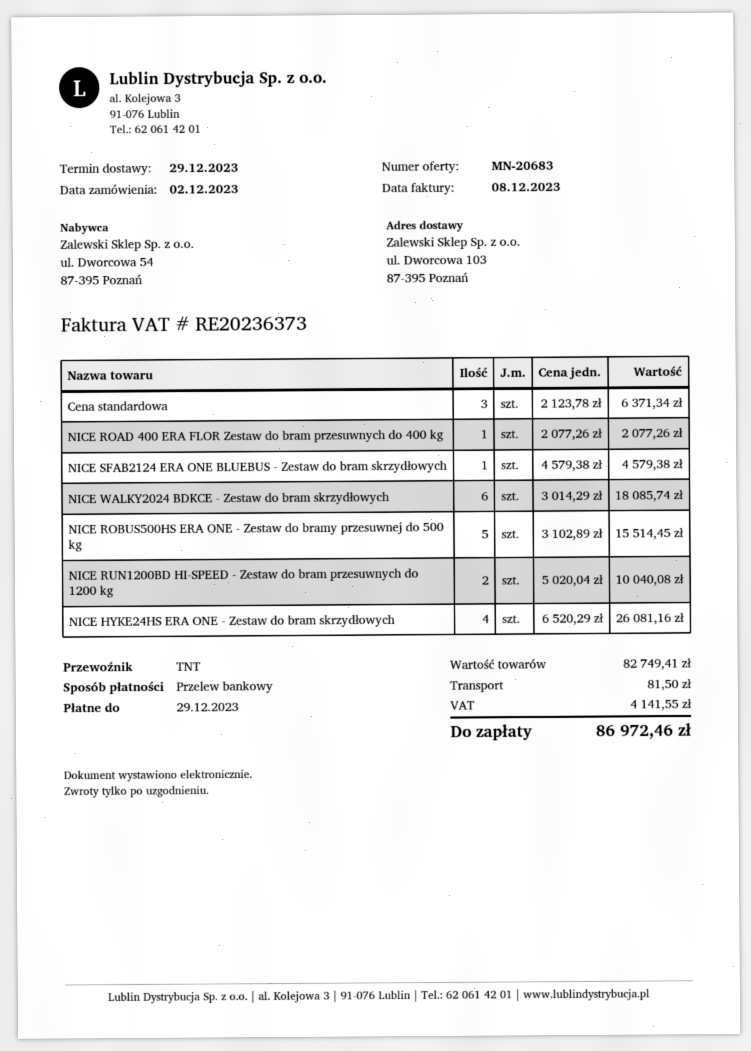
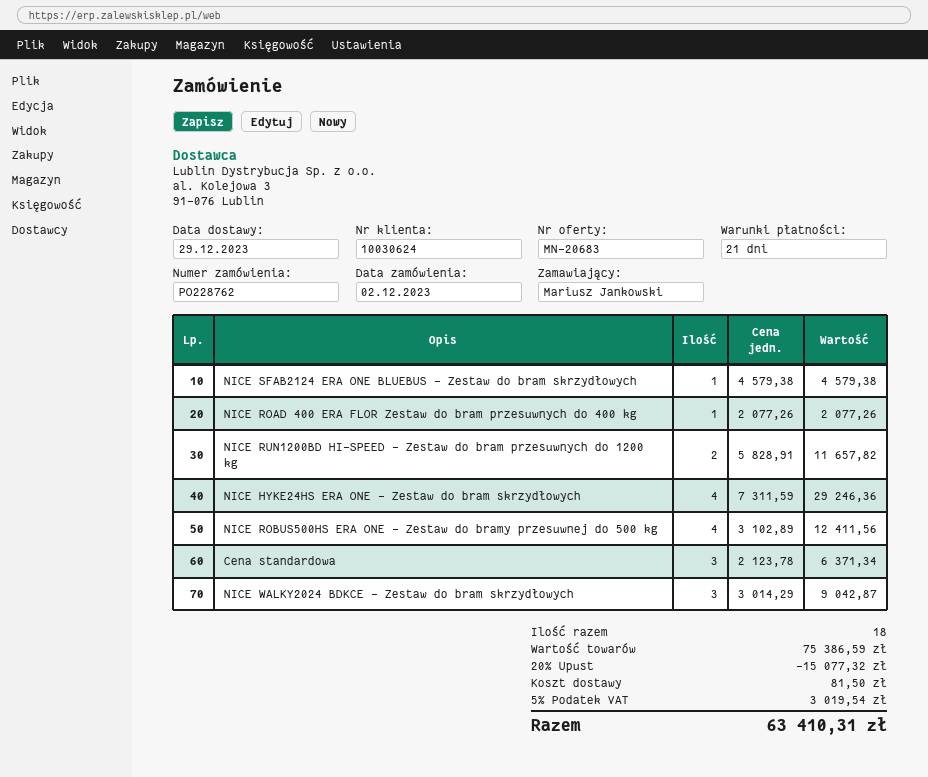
NICE WALKY2024 BDKCE - Zestaw do bram skrzydłowych: 6 x 3014.29 = 18085.74 -> 3 x 3014.29 = 9042.87
NICE ROBUS500HS ERA ONE - Zestaw do bramy przesuwnej do 500 kg: 5 x 3102.89 = 15514.45 -> 4 x 3102.89 = 12411.56
NICE RUN1200BD HI-SPEED - Zestaw do bram przesuwnych do 1200 kg: 2 x 5020.04 = 10040.08 -> 2 x 5828.91 = 11657.82
NICE HYKE24HS ERA ONE - Zestaw do bram skrzydłowych: 4 x 6520.29 = 26081.16 -> 4 x 7311.59 = 29246.36
subtotal: 82749.41 -> 75386.59
discount: none -> 20% = 15077.32
tax: 4141.55 -> 3019.54
total: 86972.46 -> 63410.31

